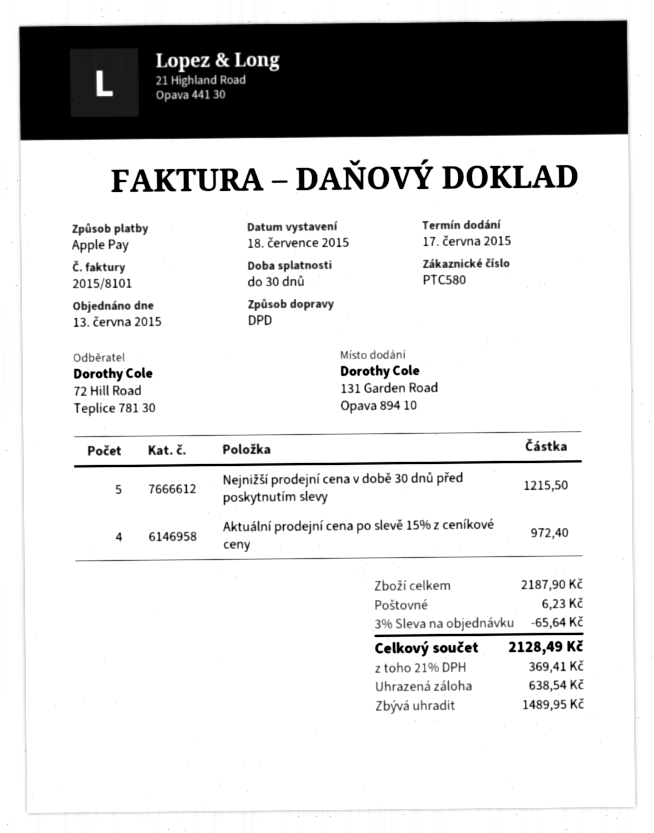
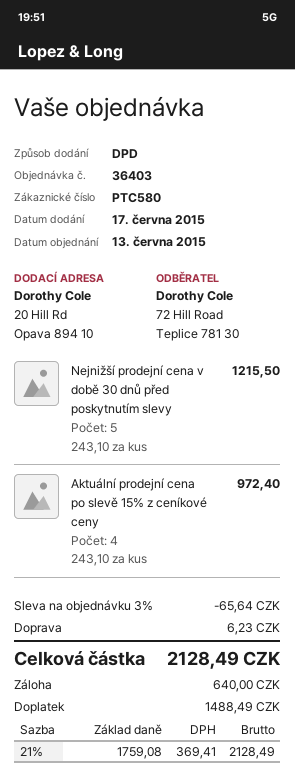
ship to: 131 Garden Road, Opava 894 10 -> 20 Hill Rd, Opava 894 10
deposit: 638.54 -> 640.00
balance: 1489.95 -> 1488.49

